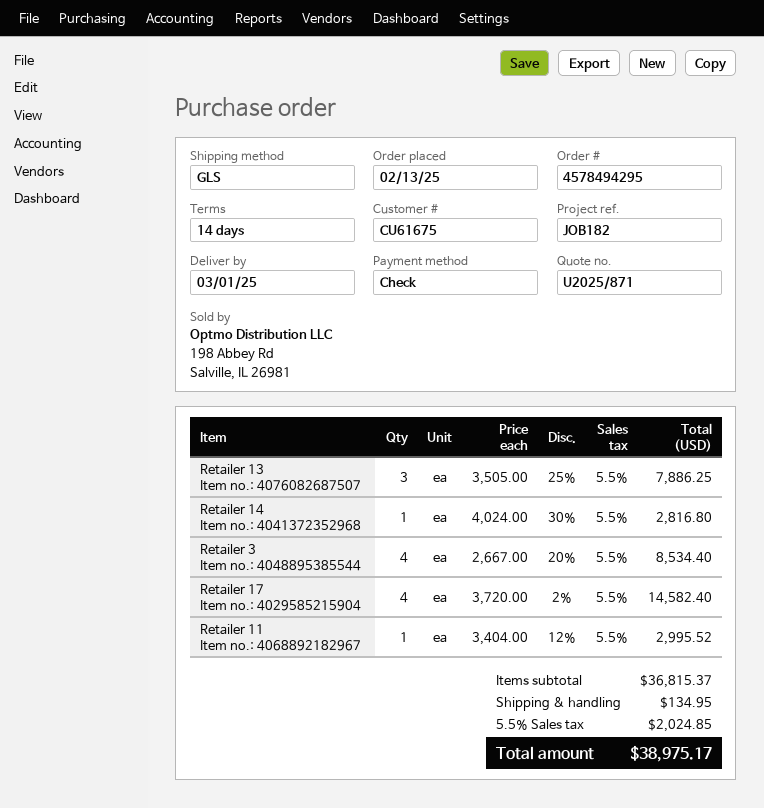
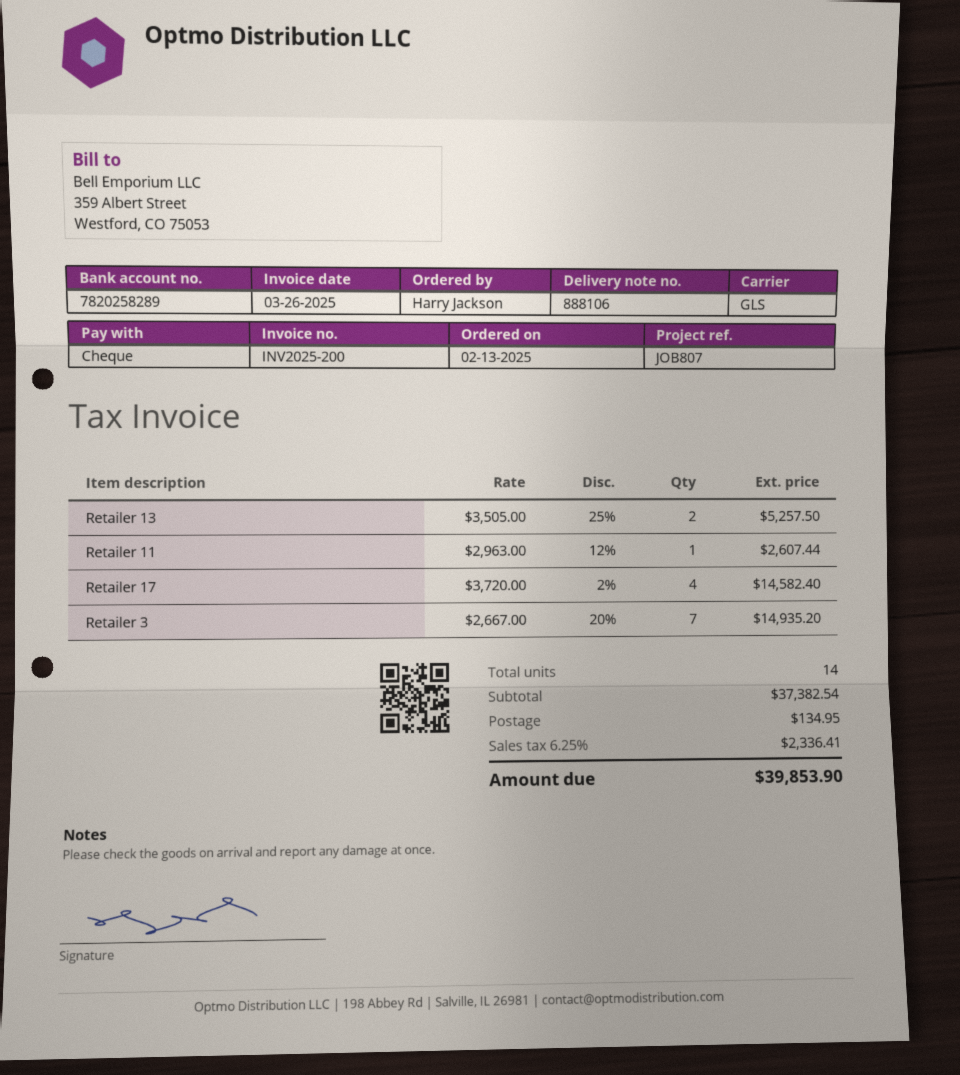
reference: JOB182 -> JOB807
Retailer 13: 3 x 3505.00 - 25% = 7886.25 -> 2 x 3505.00 - 25% = 5257.50
Retailer 14: 1 x 4024.00 - 30% = 2816.80 -> none
Retailer 3: 4 x 2667.00 - 20% = 8534.40 -> 7 x 2667.00 - 20% = 14935.20
Retailer 11: 1 x 3404.00 - 12% = 2995.52 -> 1 x 2963.00 - 12% = 2607.44
subtotal: 36815.37 -> 37382.54
tax: 5.5% = 2024.85 -> 6.25% = 2336.41
total: 38975.17 -> 39853.90

